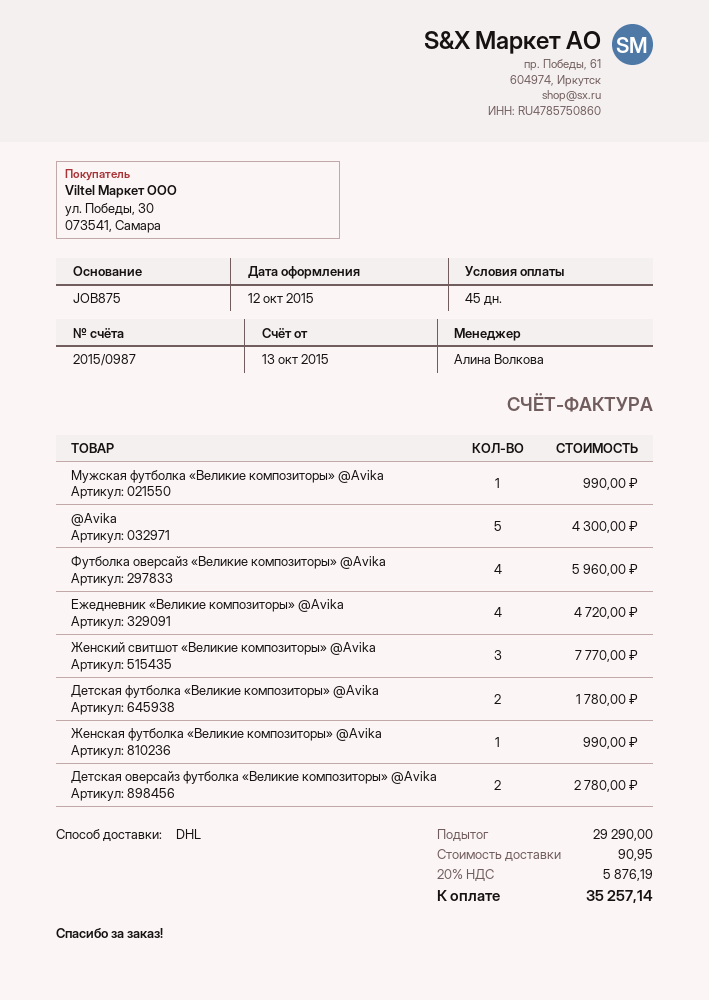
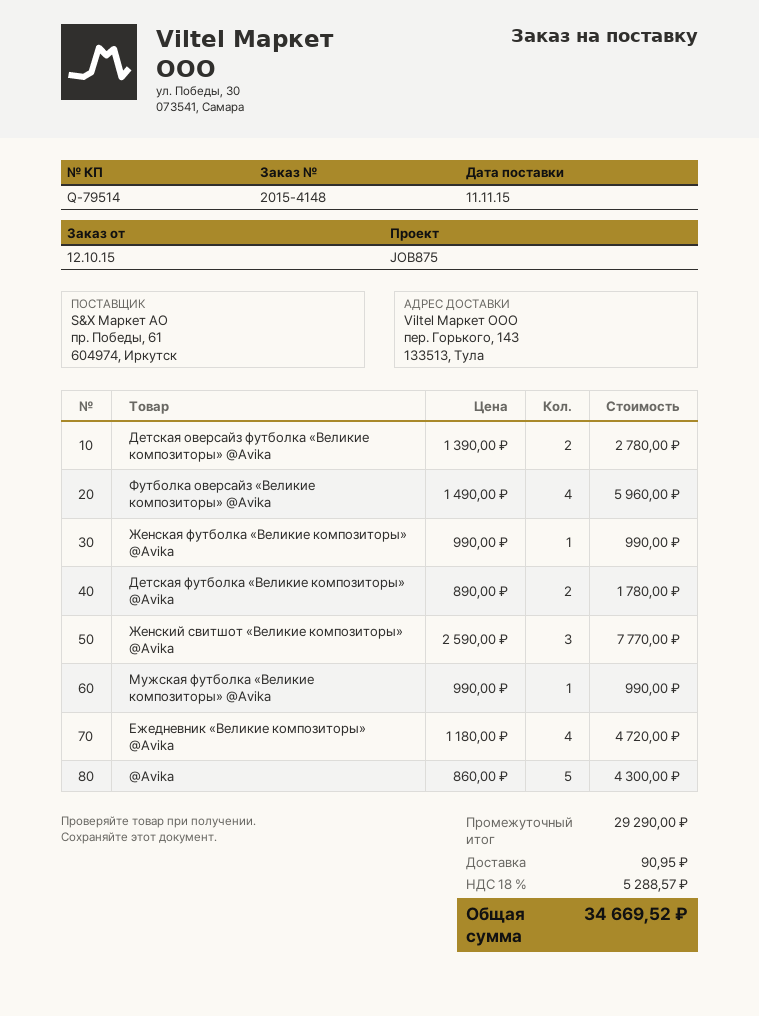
tax: 20% = 5876.19 -> 18% = 5288.57
total: 35257.14 -> 34669.52

